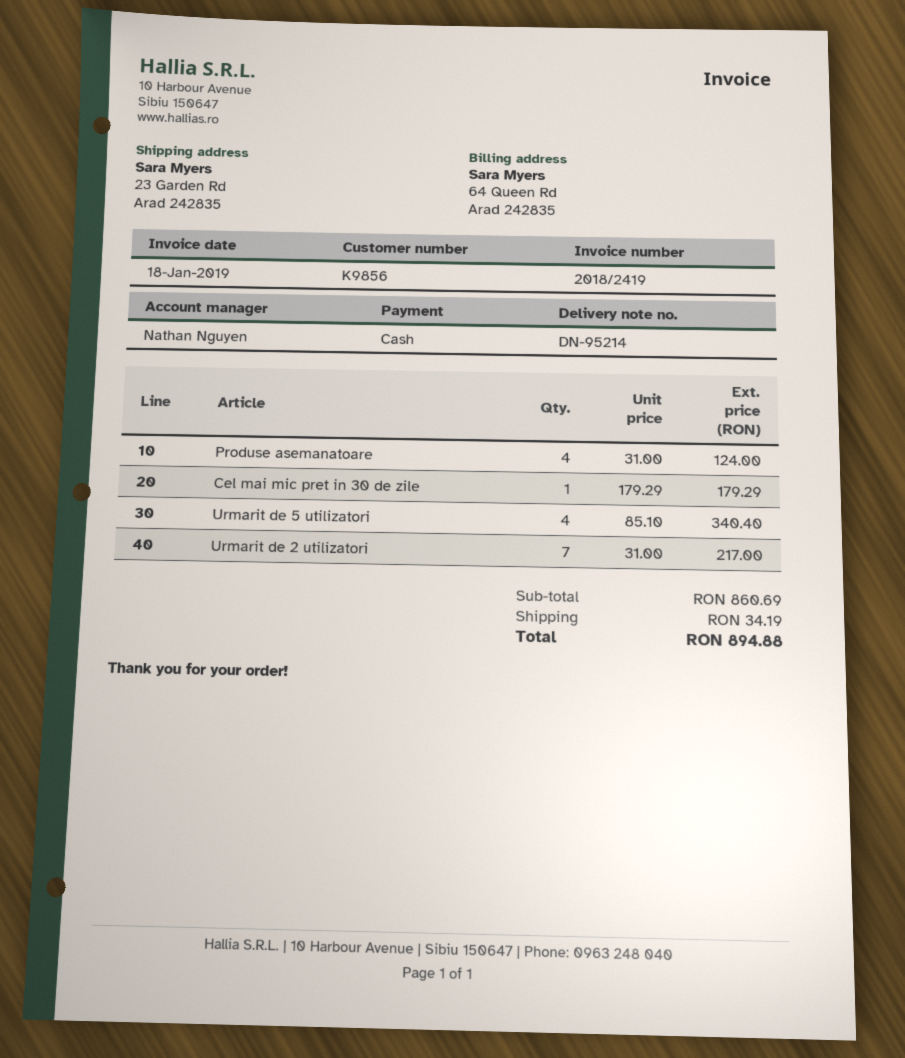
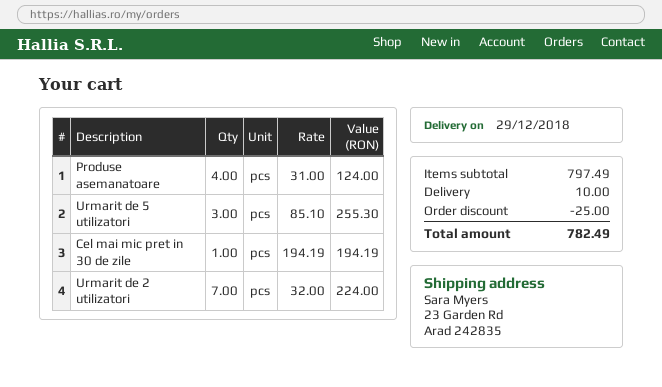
Cel mai mic pret in 30 de zile: 1 x 179.29 = 179.29 -> 1 x 194.19 = 194.19
Urmarit de 5 utilizatori: 4 x 85.10 = 340.40 -> 3 x 85.10 = 255.30
Urmarit de 2 utilizatori: 7 x 31.00 = 217.00 -> 7 x 32.00 = 224.00
subtotal: 860.69 -> 797.49
discount: none -> 25.00
shipping: 34.19 -> 10.00
total: 894.88 -> 782.49

